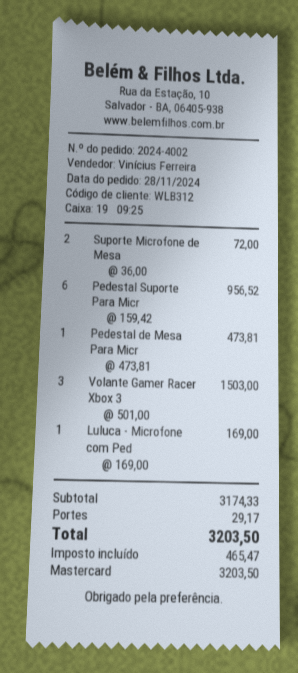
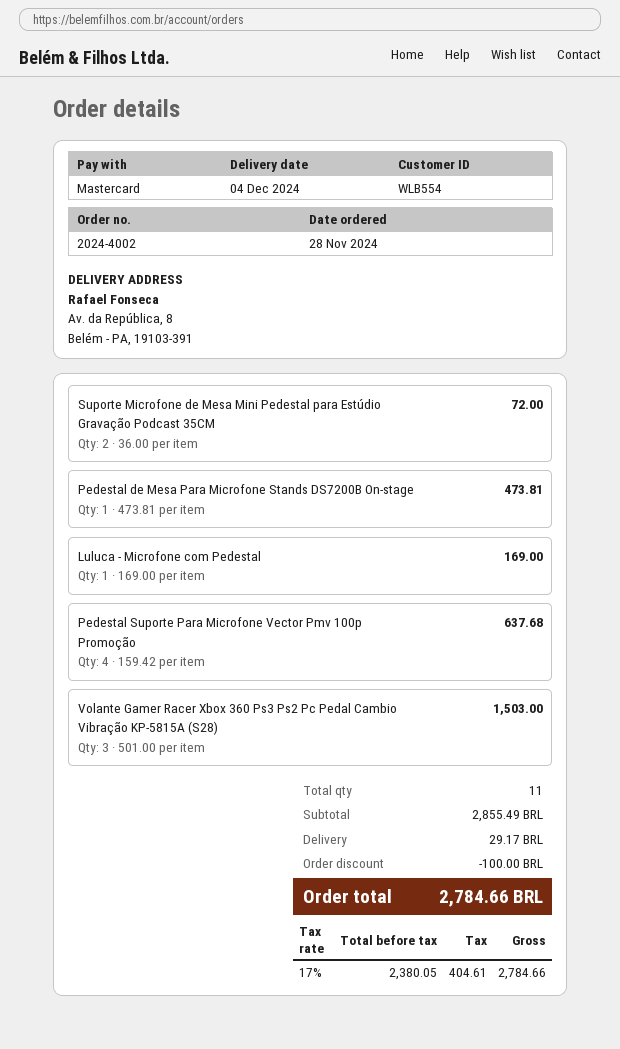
customer number: WLB312 -> WLB554
Pedestal Suporte Para Micr: 6 x 159.42 = 956.52 -> 4 x 159.42 = 637.68
subtotal: 3174.33 -> 2855.49
discount: none -> 100.00
tax: 465.47 -> 404.61
total: 3203.50 -> 2784.66

